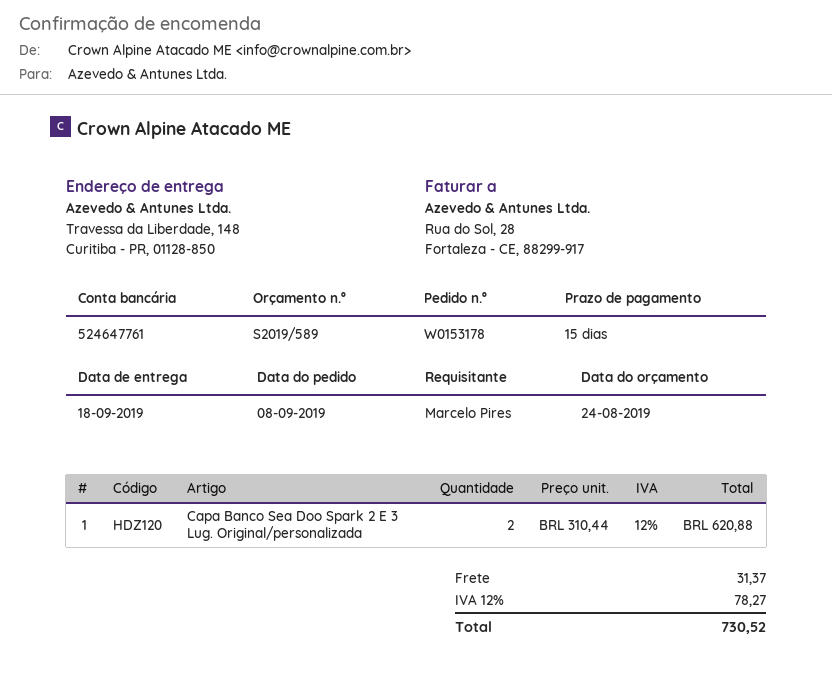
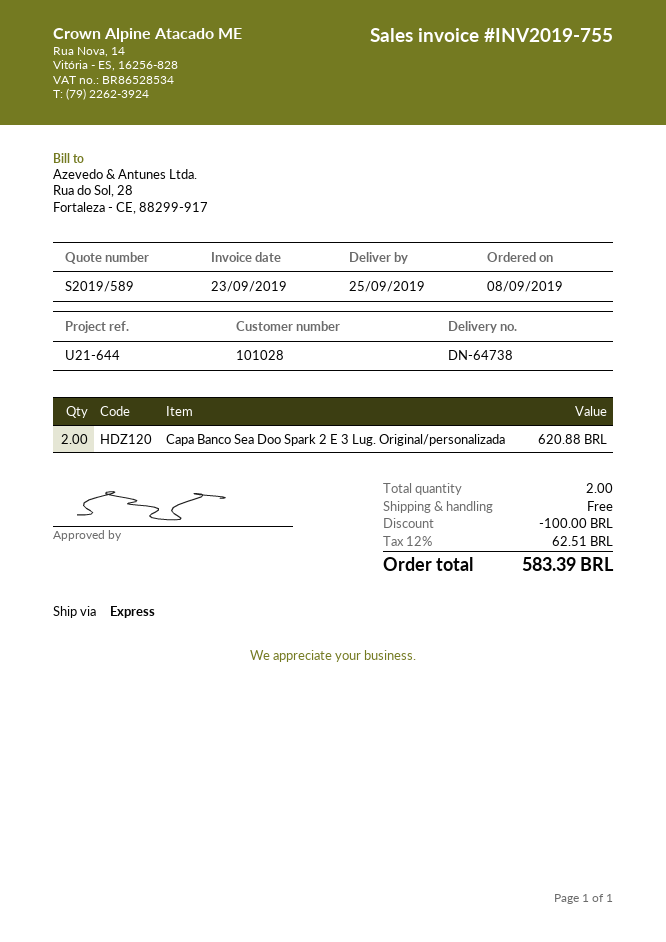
delivery date: 2019-09-18 -> 2019-09-25
discount: none -> 100.00
shipping: 31.37 -> 0.00
tax: 12% = 78.27 -> 12% = 62.51
total: 730.52 -> 583.39

